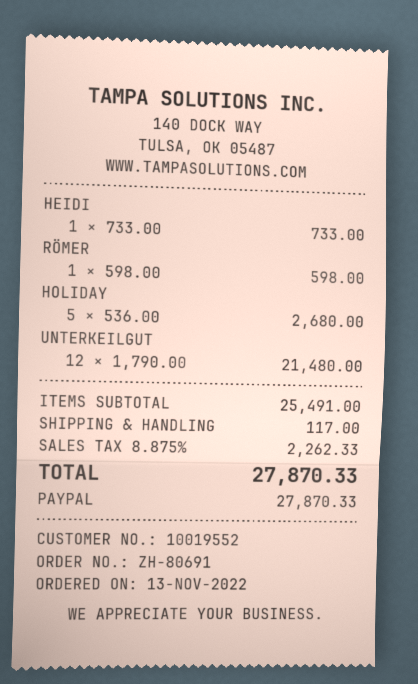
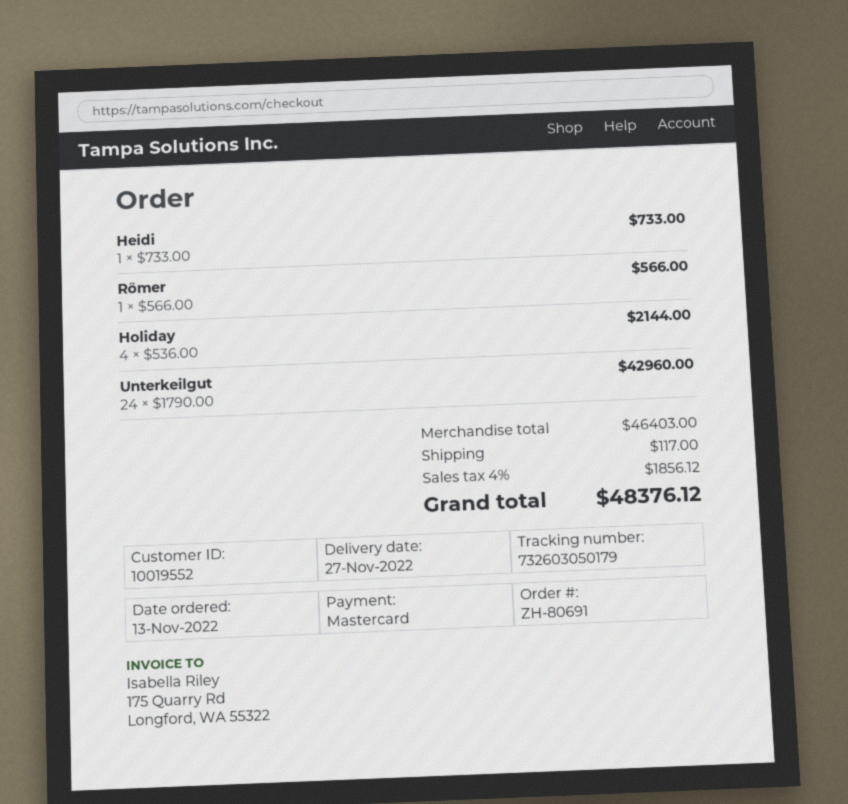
payment method: PayPal -> Mastercard
RÖMER: 1 x 598.00 = 598.00 -> 1 x 566.00 = 566.00
HOLIDAY: 5 x 536.00 = 2680.00 -> 4 x 536.00 = 2144.00
UNTERKEILGUT: 12 x 1790.00 = 21480.00 -> 24 x 1790.00 = 42960.00
subtotal: 25491.00 -> 46403.00
tax: 8.875% = 2262.33 -> 4% = 1856.12
total: 27870.33 -> 48376.12

